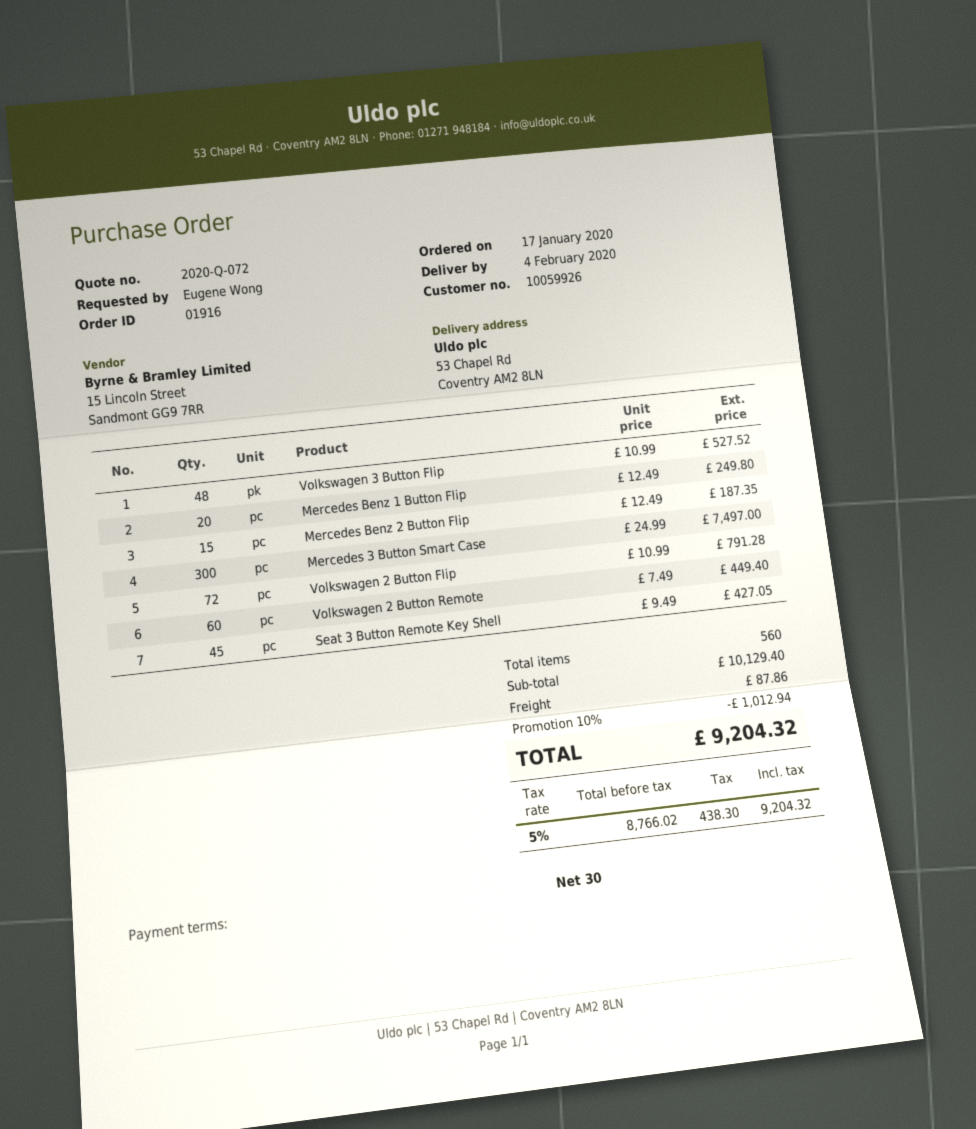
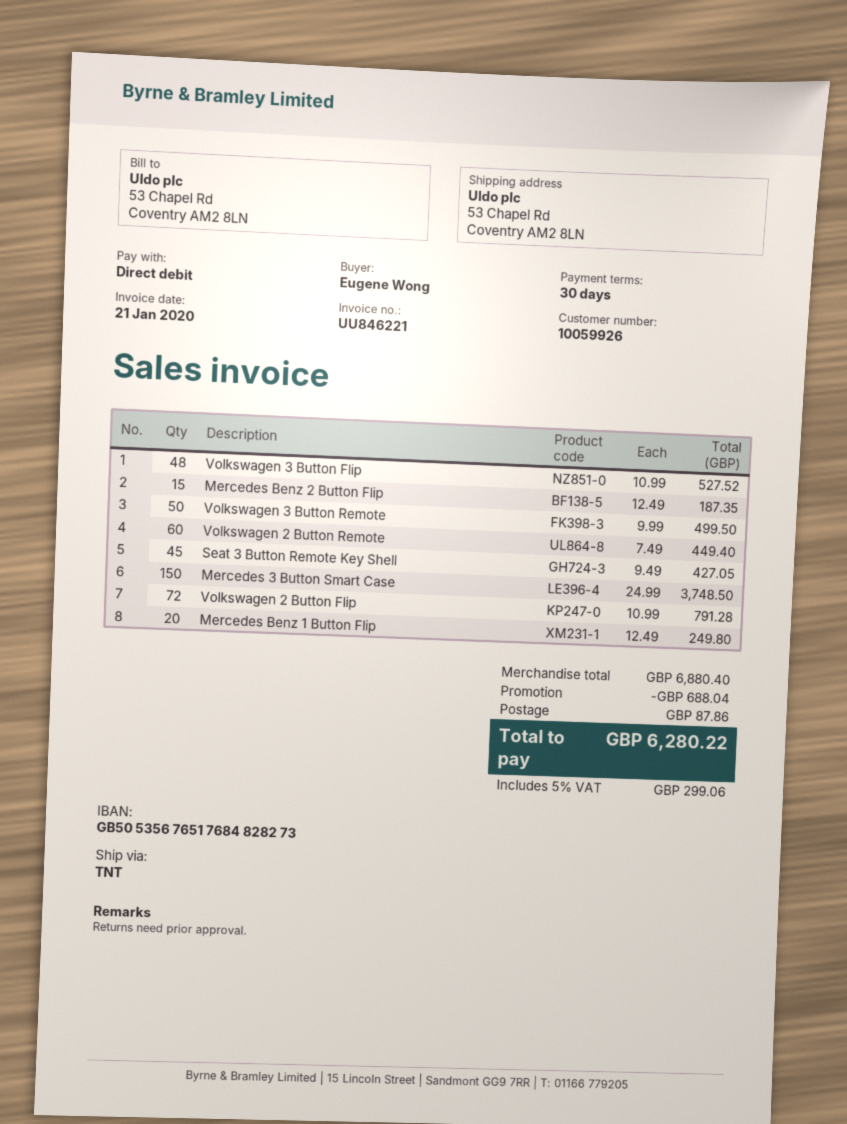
Mercedes 3 Button Smart Case: 300 x 24.99 = 7497.00 -> 150 x 24.99 = 3748.50
Volkswagen 3 Button Remote: none -> 50 x 9.99 = 499.50
subtotal: 10129.40 -> 6880.40
discount: 1012.94 -> 688.04
tax: 5% = 438.30 -> 5% = 299.06
total: 9204.32 -> 6280.22

